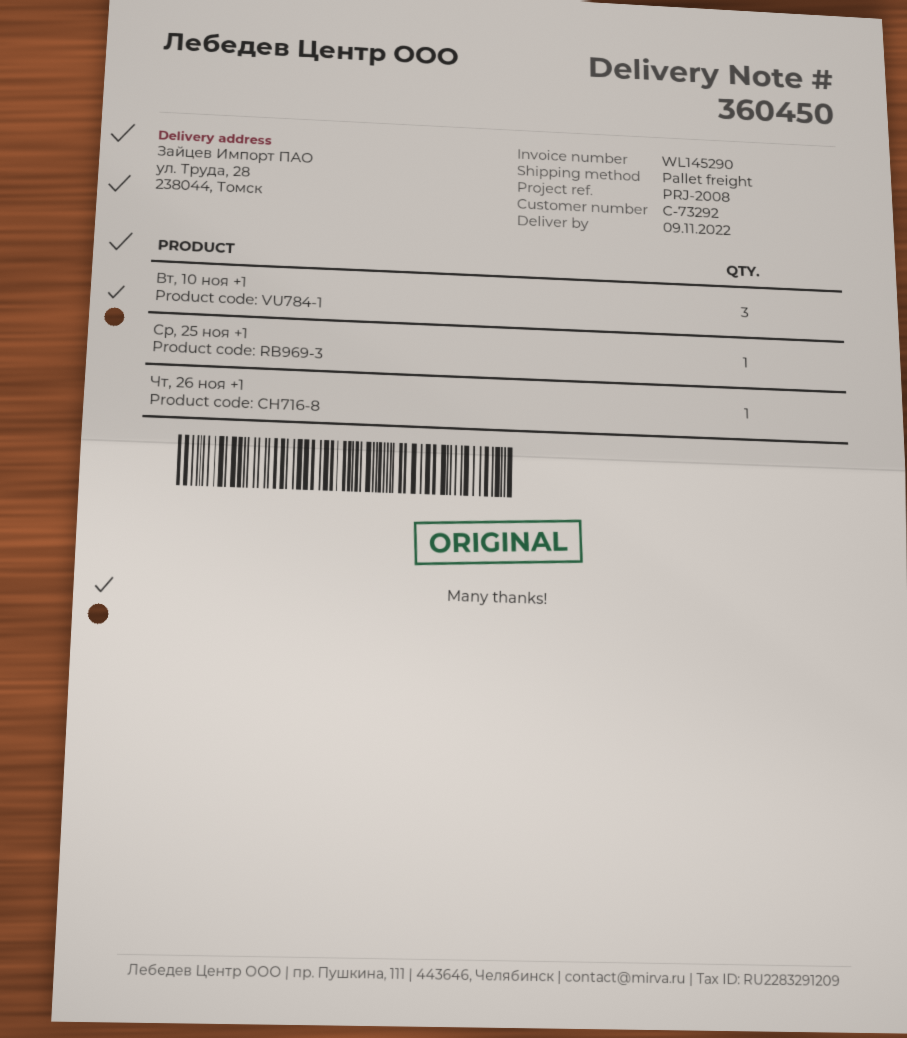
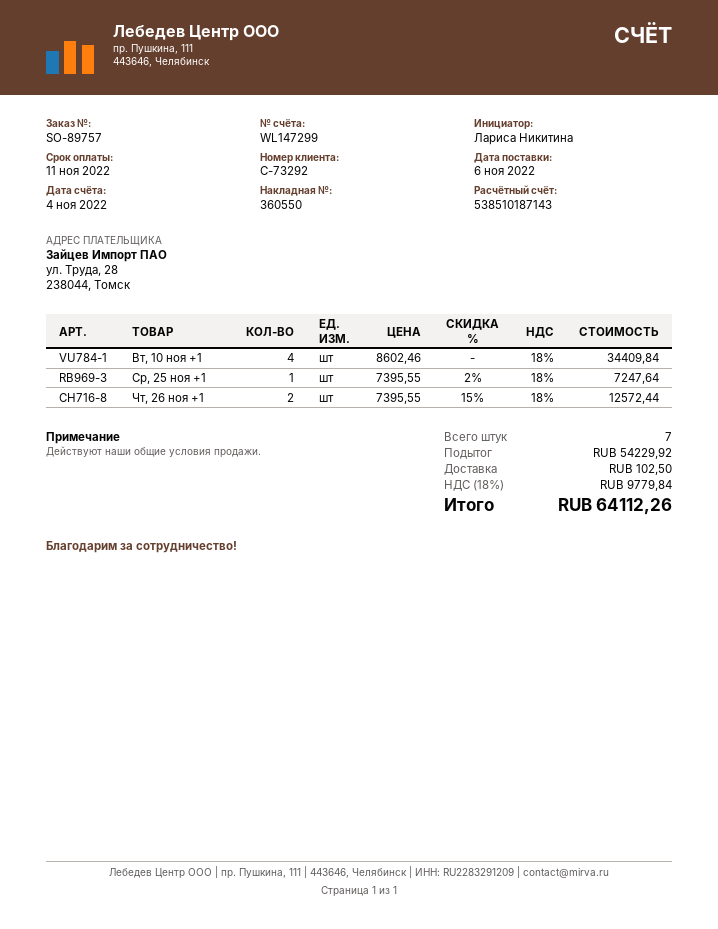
delivery note number: 360450 -> 360550
delivery date: 2022-11-09 -> 2022-11-06
invoice number: WL145290 -> WL147299
Вт, 10 ноя +1: 3 -> 4
Чт, 26 ноя +1: 1 -> 2

